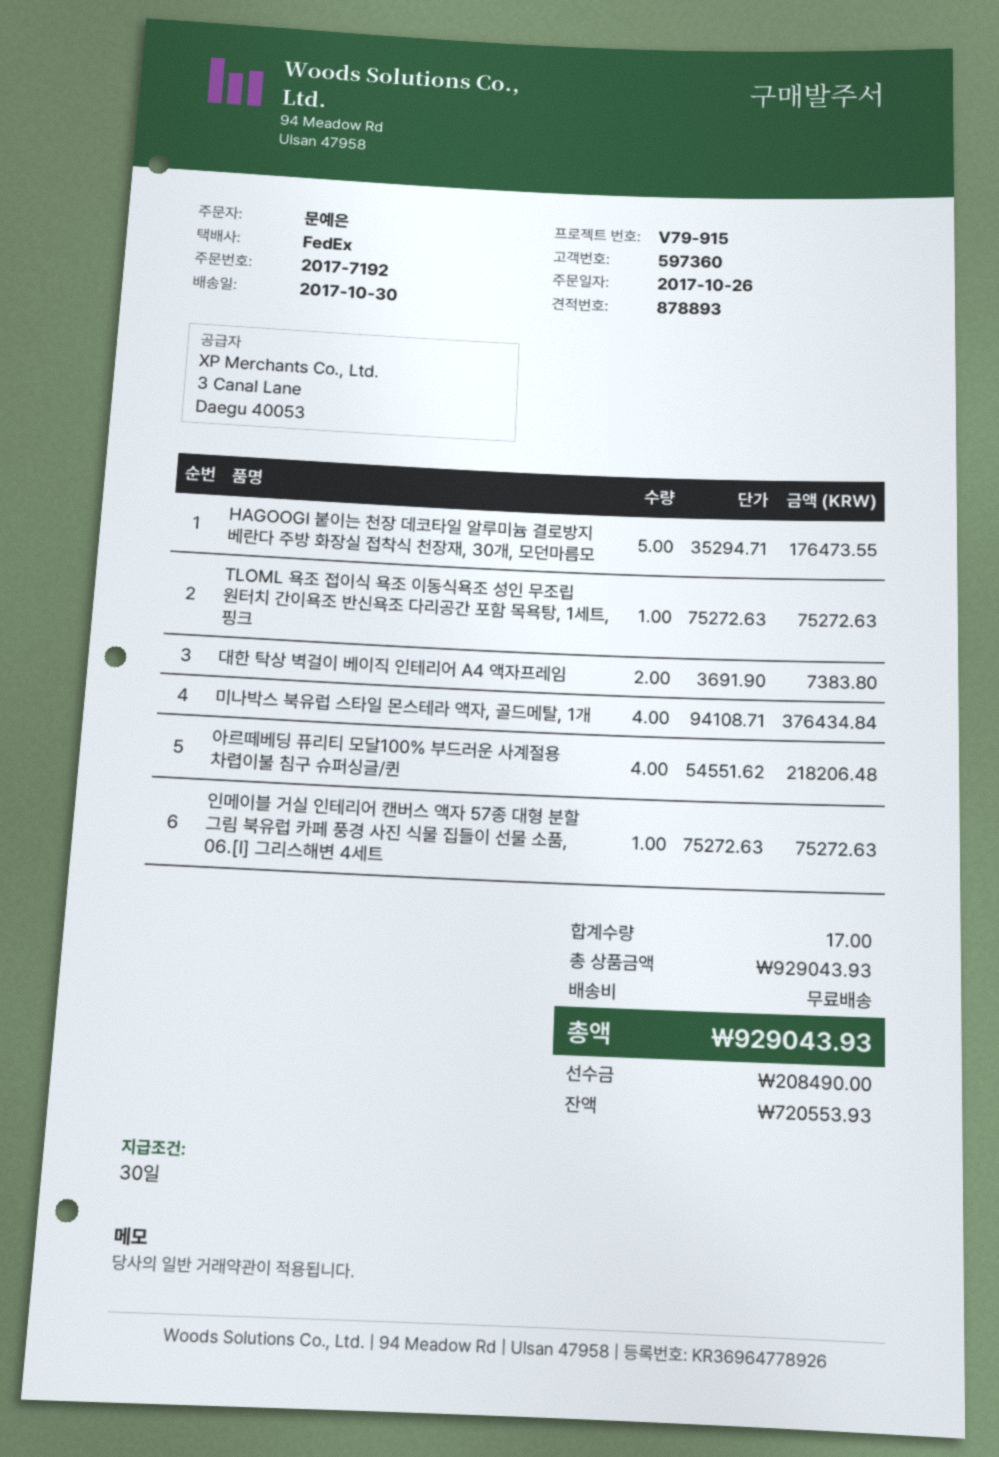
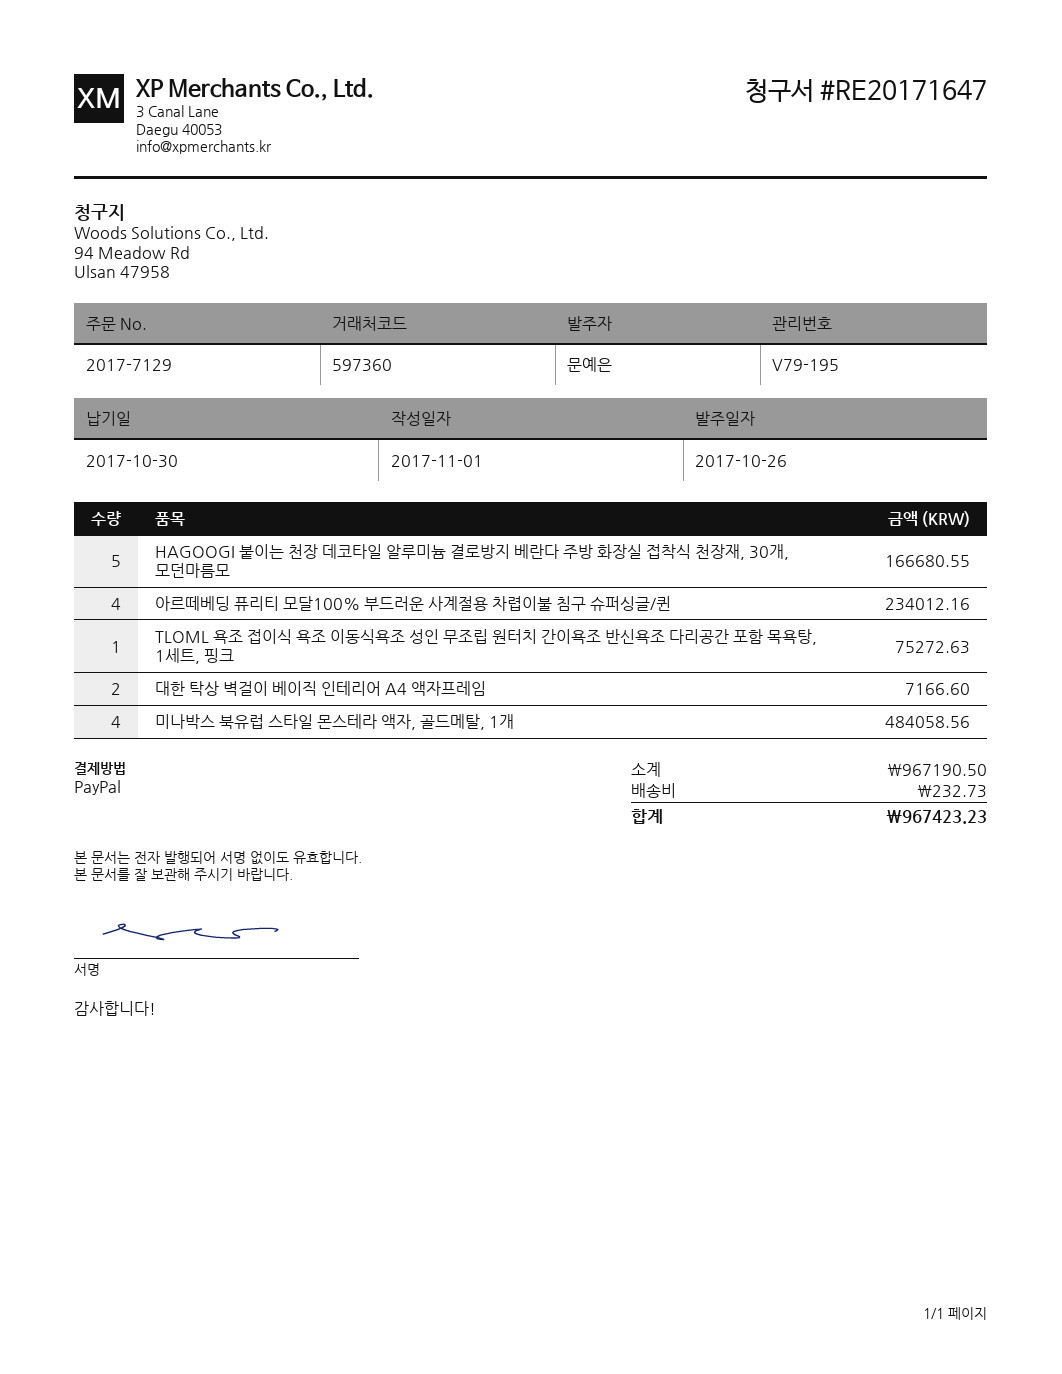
order number: 2017-7192 -> 2017-7129
reference: V79-915 -> V79-195
HAGOOGI 붙이는 천장 데코타일 알루미늄 결로방지 베란다 주방 화장실 접착식 천장재, 30개, 모던마름모: 5 for 176473.55 -> 5 for 166680.55
대한 탁상 벽걸이 베이직 인테리어 A4 액자프레임: 2 for 7383.80 -> 2 for 7166.60
미나박스 북유럽 스타일 몬스테라 액자, 골드메탈, 1개: 4 for 376434.84 -> 4 for 484058.56
아르떼베딩 퓨리티 모달100% 부드러운 사계절용 차렵이불 침구 슈퍼싱글/퀸: 4 for 218206.48 -> 4 for 234012.16
인메이블 거실 인테리어 캔버스 액자 57종 대형 분할 그림 북유럽 카페 풍경 사진 식물 집들이 선물 소품, 06.[I] 그리스해변 4세트: 1 for 75272.63 -> none
subtotal: 929043.93 -> 967190.50
shipping: 0.00 -> 232.73
total: 929043.93 -> 967423.23

